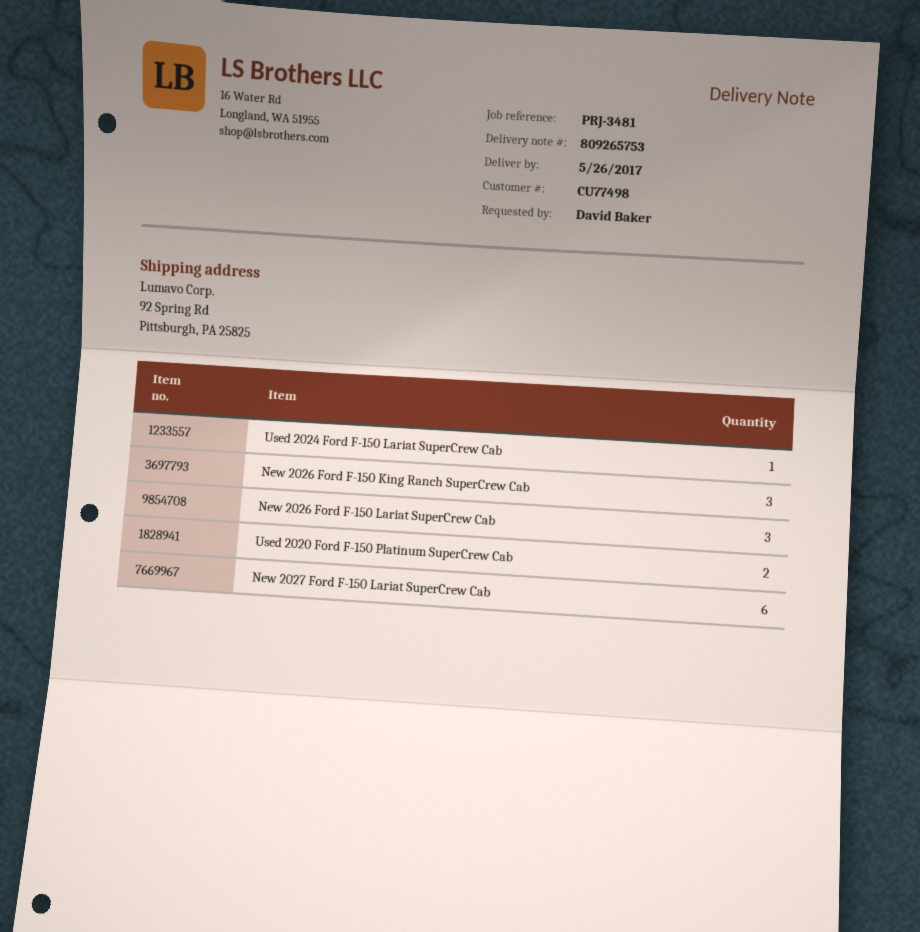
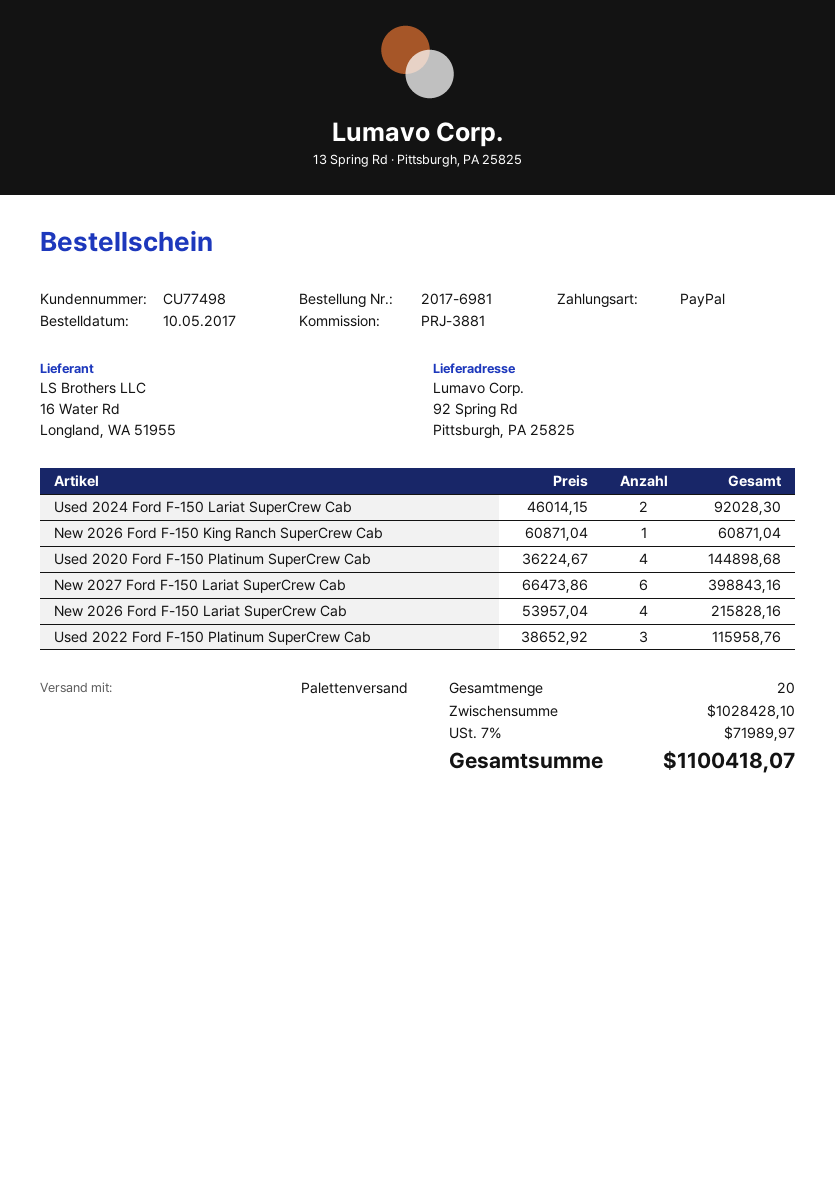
reference: PRJ-3481 -> PRJ-3881
Used 2024 Ford F-150 Lariat SuperCrew Cab: 1 -> 2
New 2026 Ford F-150 King Ranch SuperCrew Cab: 3 -> 1
New 2026 Ford F-150 Lariat SuperCrew Cab: 3 -> 4
Used 2020 Ford F-150 Platinum SuperCrew Cab: 2 -> 4
Used 2022 Ford F-150 Platinum SuperCrew Cab: none -> 3

